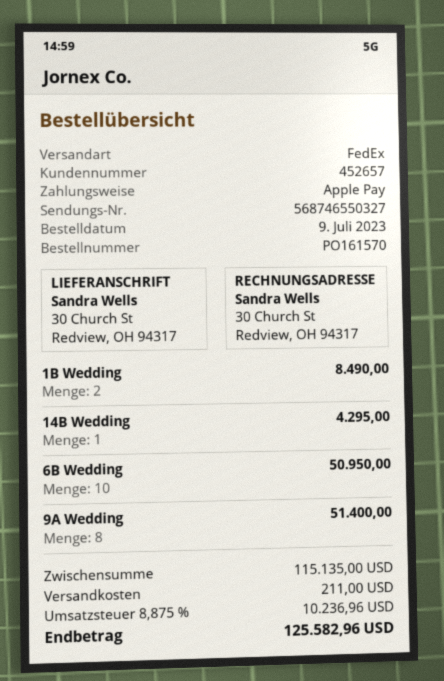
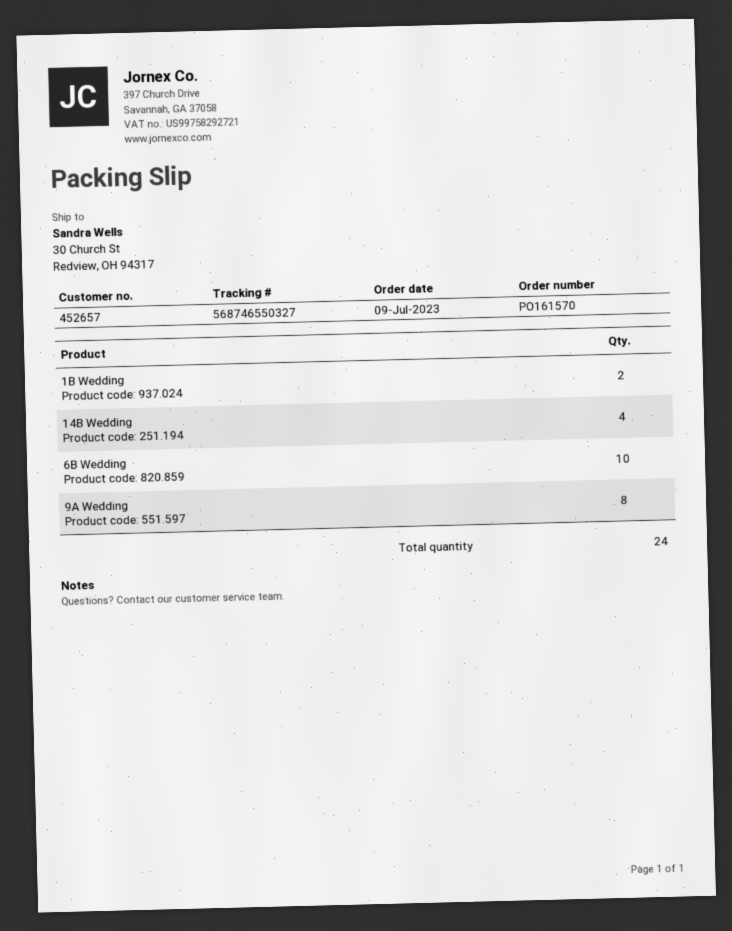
14B Wedding: 1 -> 4

